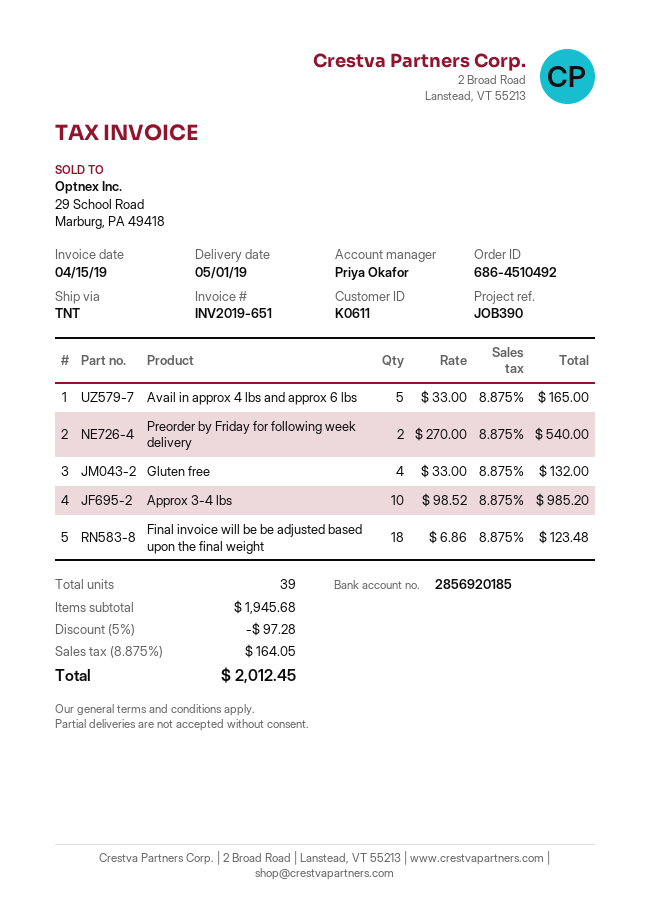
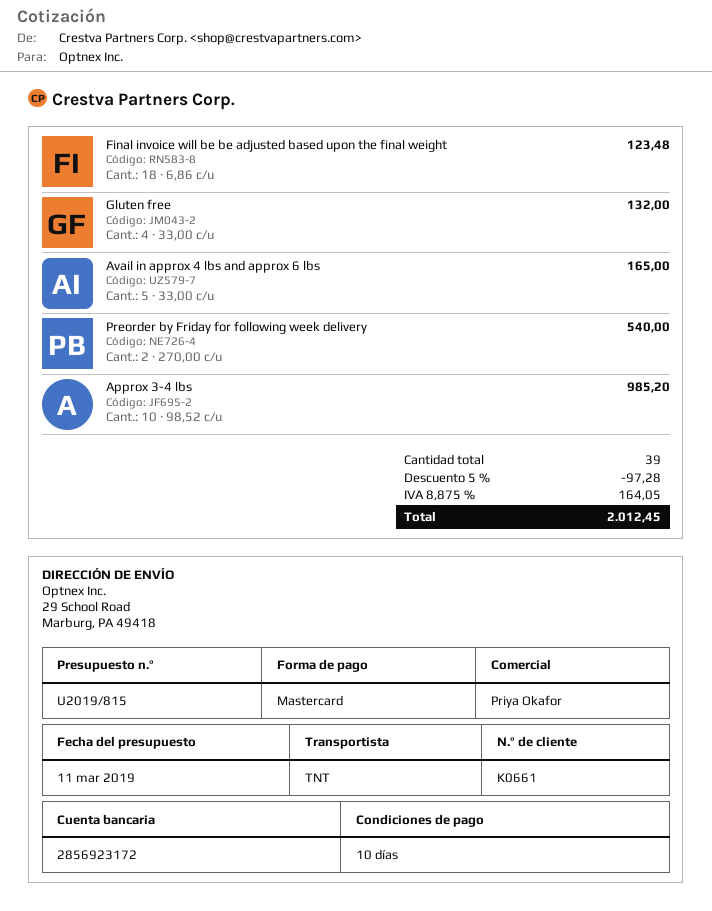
customer number: K0611 -> K0661
bank account: 2856920185 -> 2856923172

